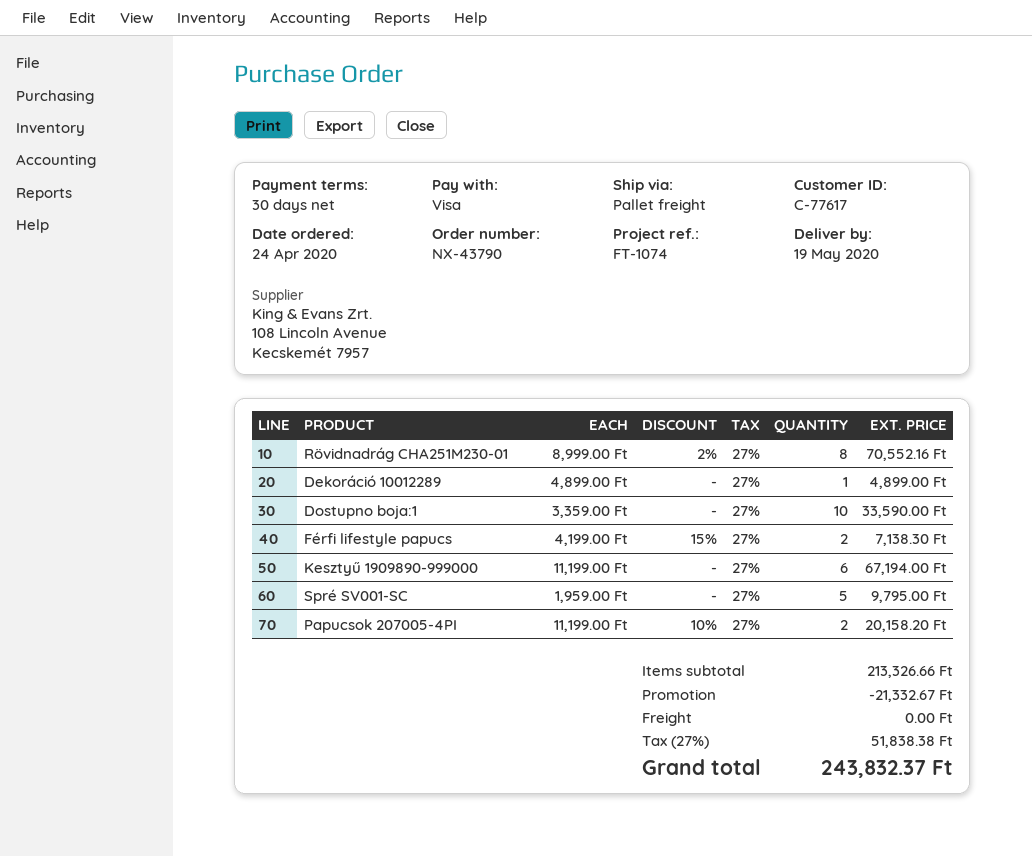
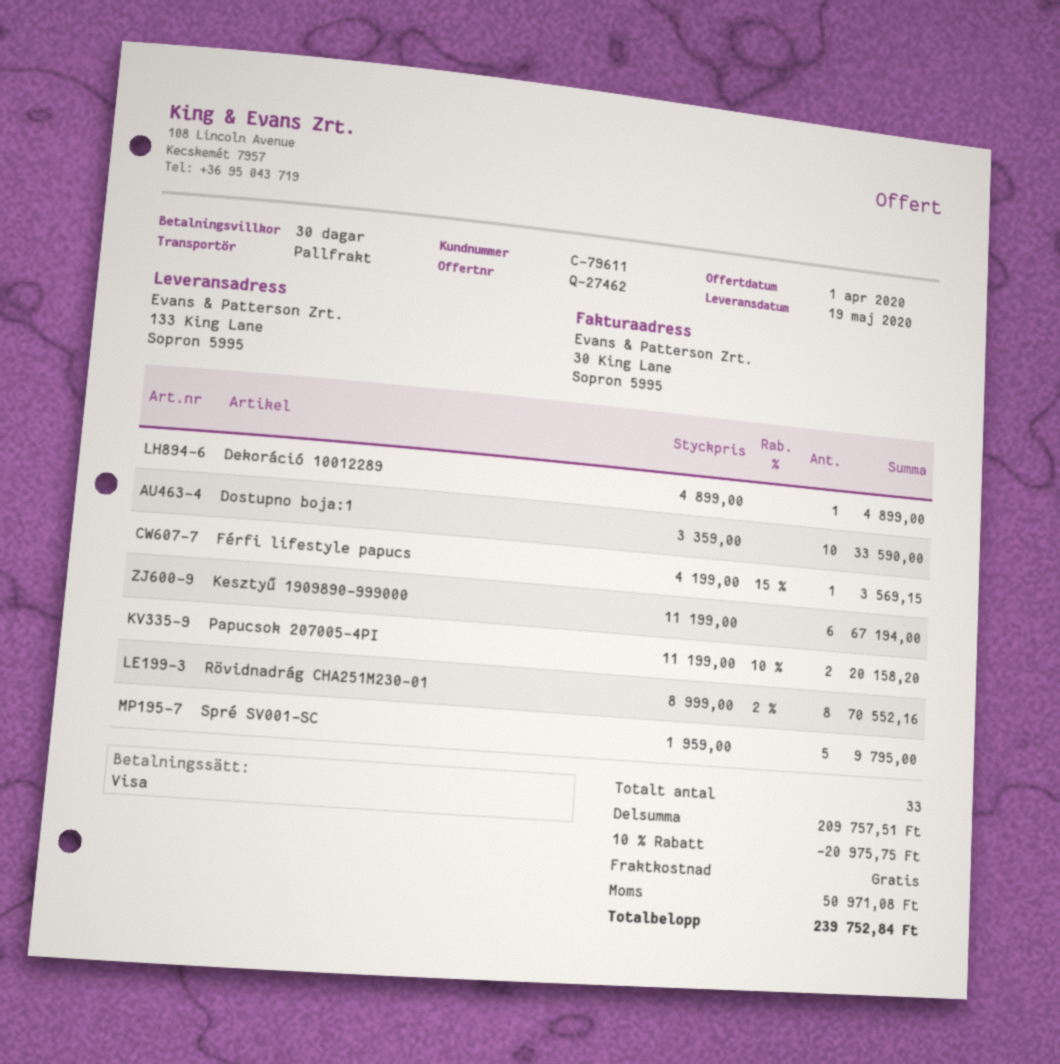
customer number: C-77617 -> C-79611
Férfi lifestyle papucs: 2 x 4199.00 - 15% = 7138.30 -> 1 x 4199.00 - 15% = 3569.15
subtotal: 213326.66 -> 209757.51
discount: 21332.67 -> 20975.75
tax: 51838.38 -> 50971.08
total: 243832.37 -> 239752.84

